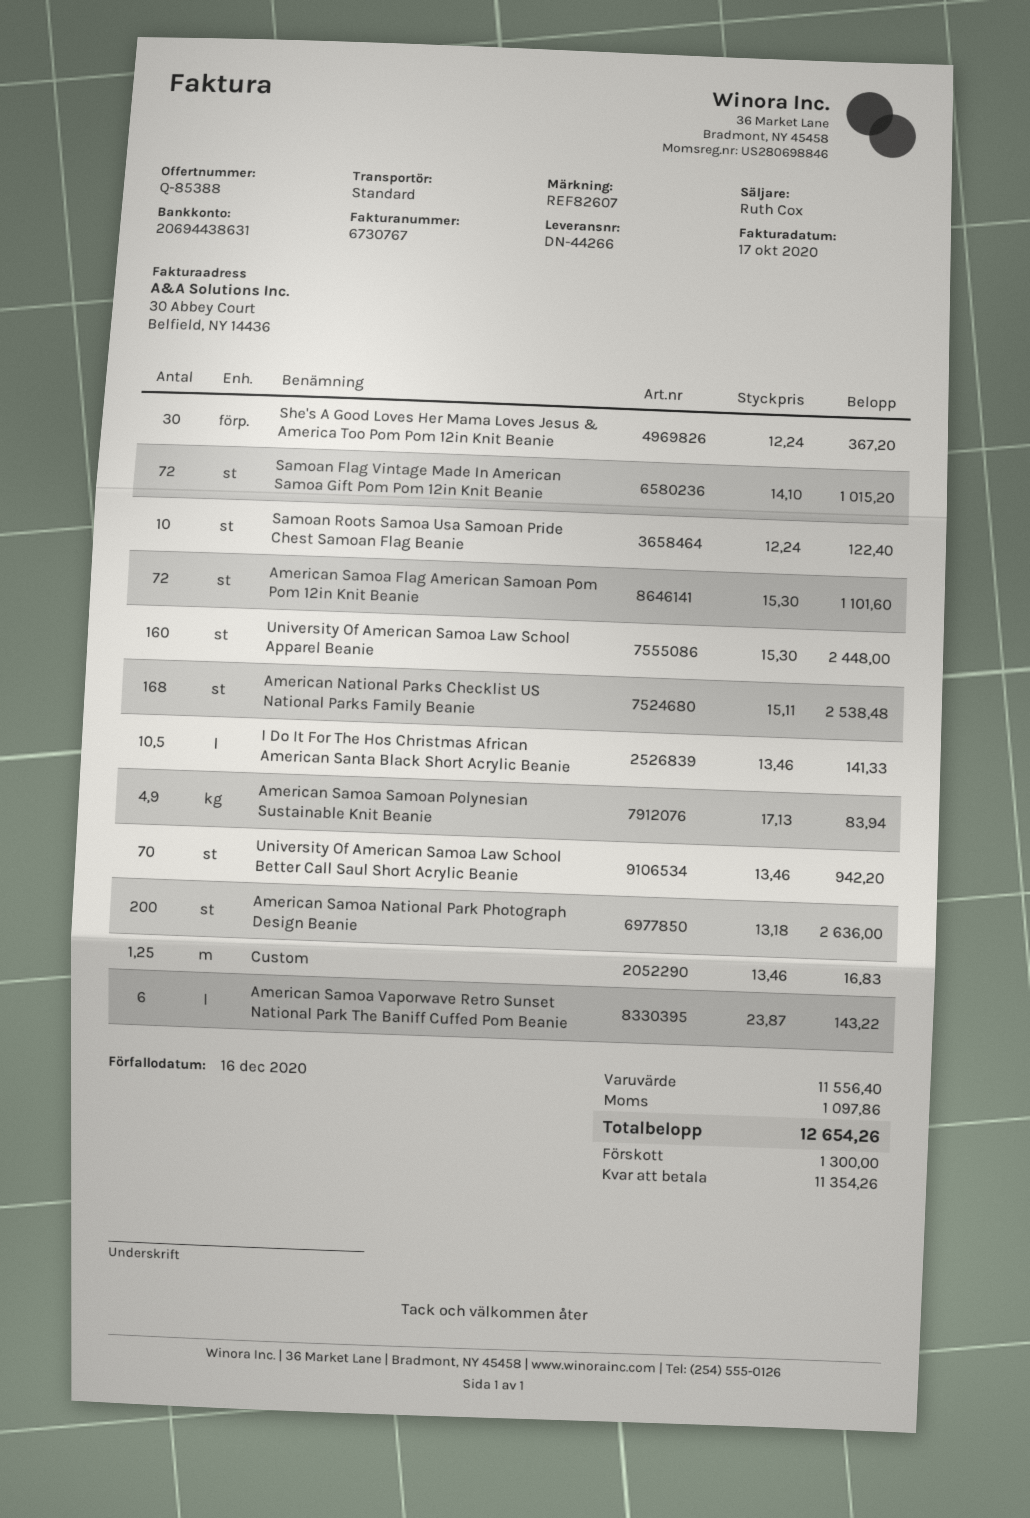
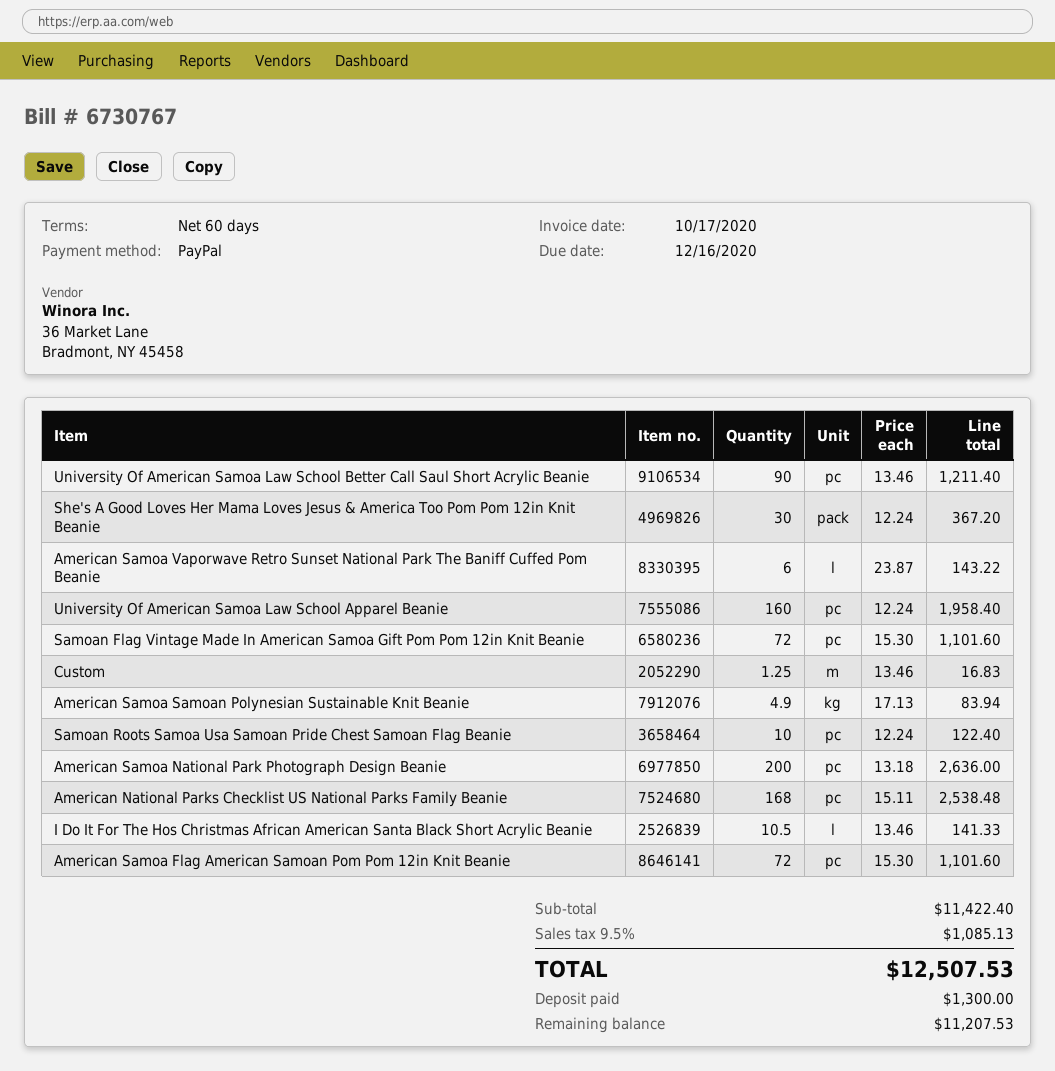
Samoan Flag Vintage Made In American Samoa Gift Pom Pom 12in Knit Beanie: 72 x 14.10 = 1015.20 -> 72 x 15.30 = 1101.60
University Of American Samoa Law School Apparel Beanie: 160 x 15.30 = 2448.00 -> 160 x 12.24 = 1958.40
University Of American Samoa Law School Better Call Saul Short Acrylic Beanie: 70 x 13.46 = 942.20 -> 90 x 13.46 = 1211.40
subtotal: 11556.40 -> 11422.40
tax: 1097.86 -> 1085.13
total: 12654.26 -> 12507.53
balance: 11354.26 -> 11207.53

